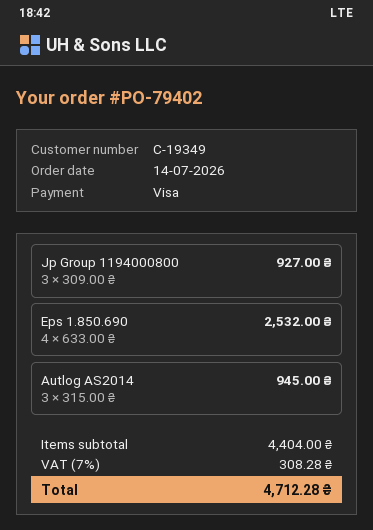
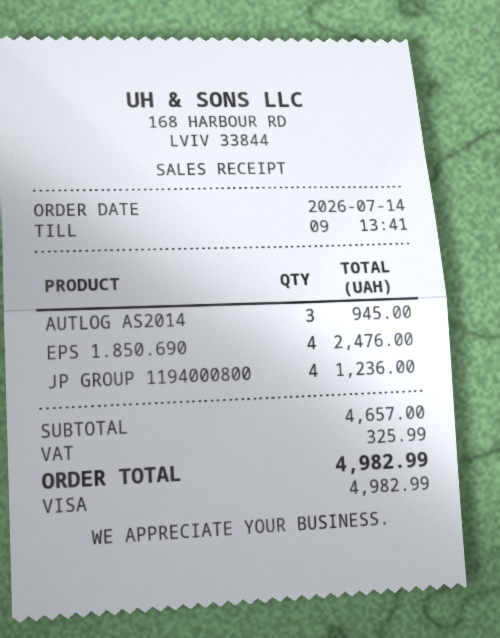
Jp Group 1194000800: 3 for 927.00 -> 4 for 1236.00
Eps 1.850.690: 4 for 2532.00 -> 4 for 2476.00
subtotal: 4404.00 -> 4657.00
tax: 308.28 -> 325.99
total: 4712.28 -> 4982.99

